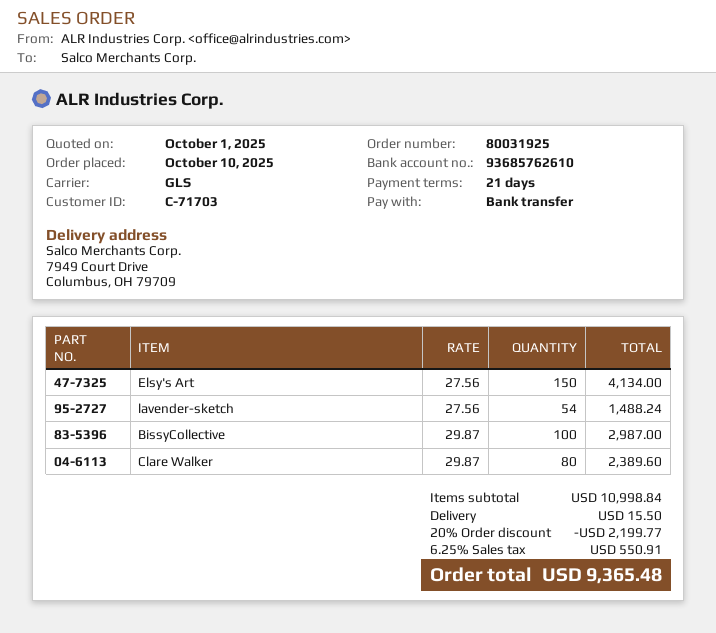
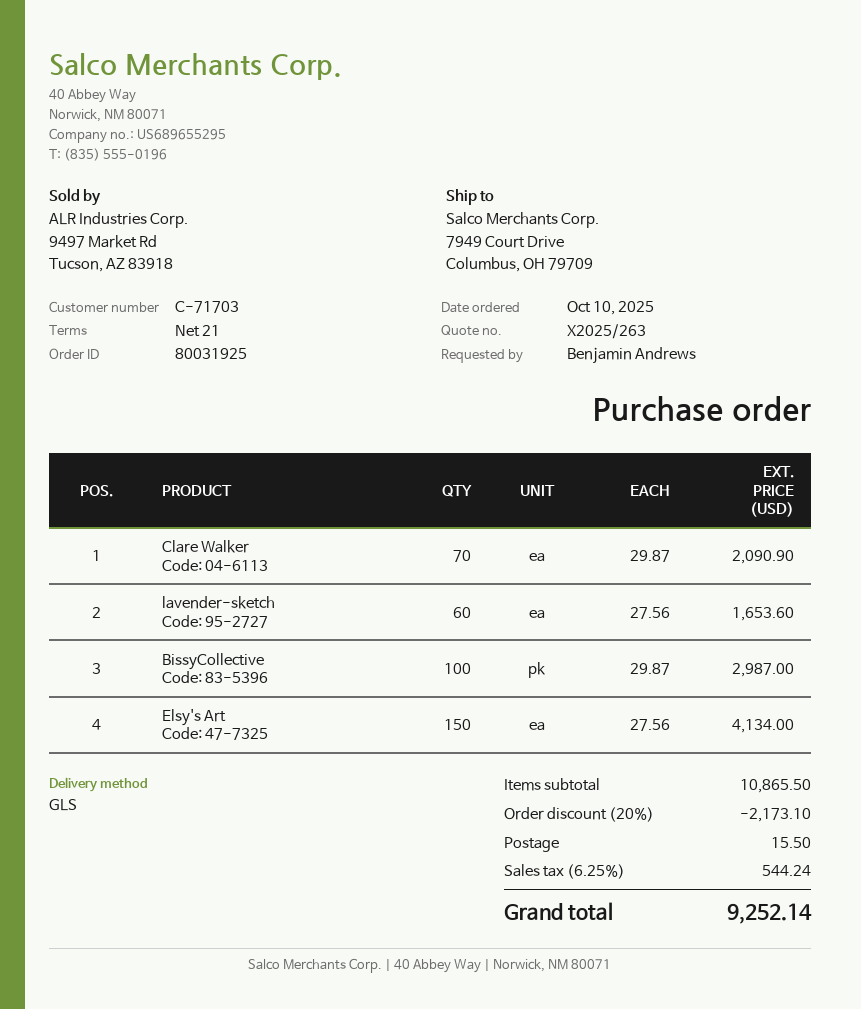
lavender-sketch: 54 x 27.56 = 1488.24 -> 60 x 27.56 = 1653.60
Clare Walker: 80 x 29.87 = 2389.60 -> 70 x 29.87 = 2090.90
subtotal: 10998.84 -> 10865.50
discount: 20% = 2199.77 -> 20% = 2173.10
tax: 6.25% = 550.91 -> 6.25% = 544.24
total: 9365.48 -> 9252.14

